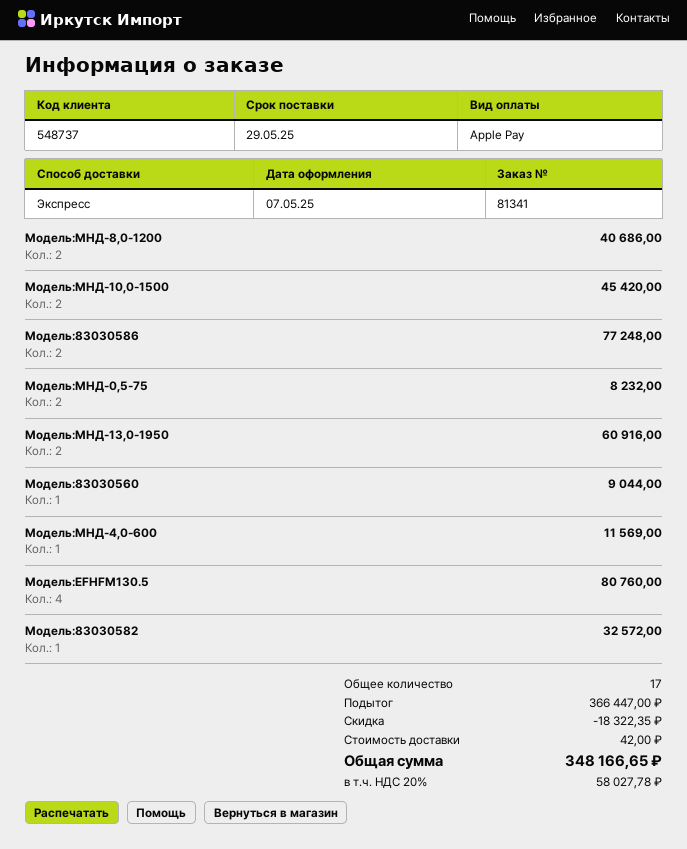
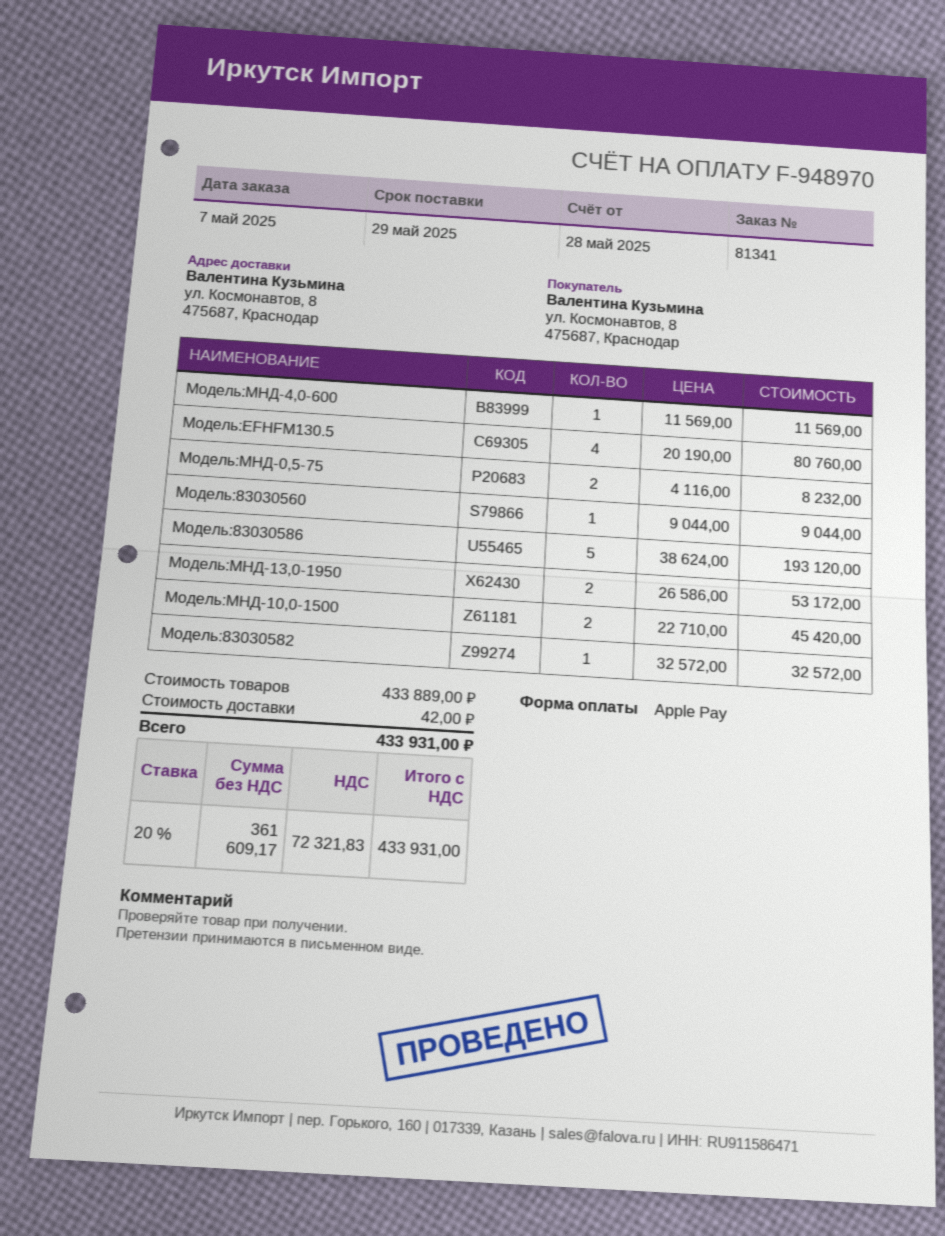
Модель:МНД-8,0-1200: 2 for 40686.00 -> none
Модель:83030586: 2 for 77248.00 -> 5 for 193120.00
Модель:МНД-13,0-1950: 2 for 60916.00 -> 2 for 53172.00
subtotal: 366447.00 -> 433889.00
discount: 18322.35 -> none
tax: 20% = 58027.78 -> 20% = 72321.83
total: 348166.65 -> 433931.00

